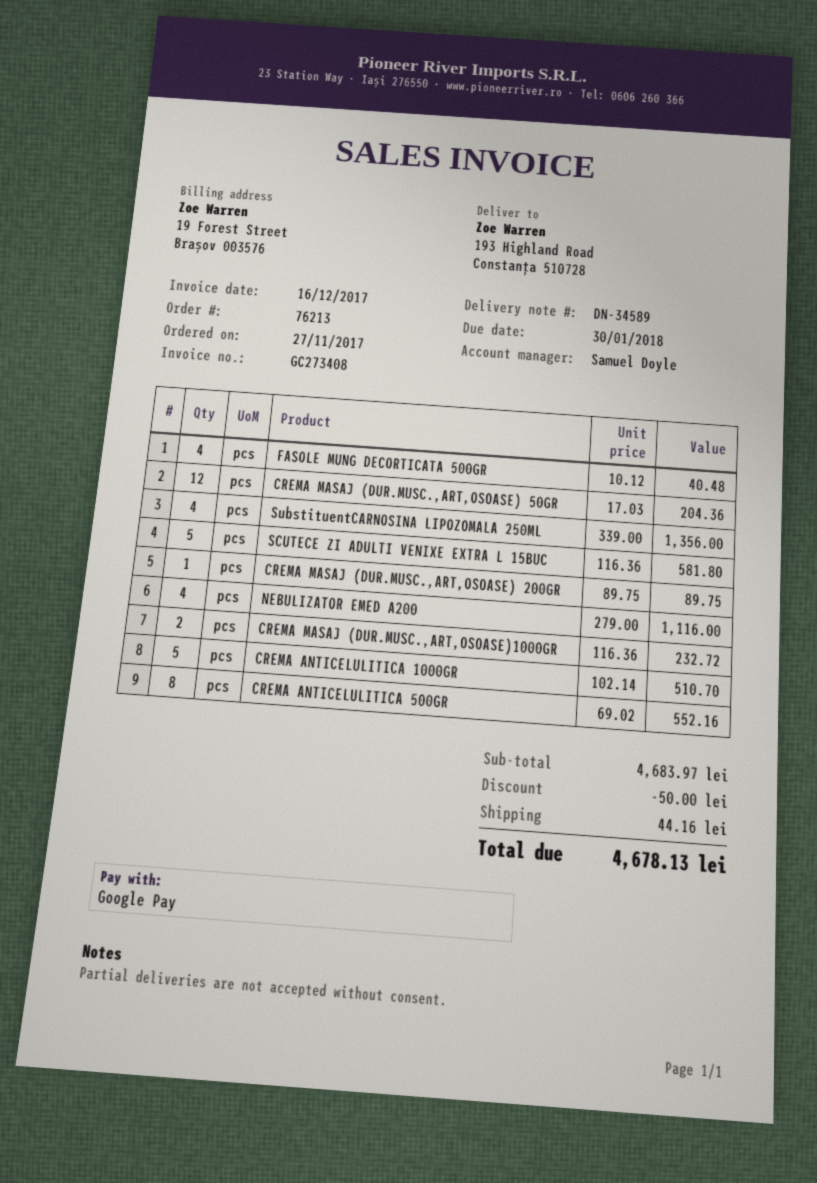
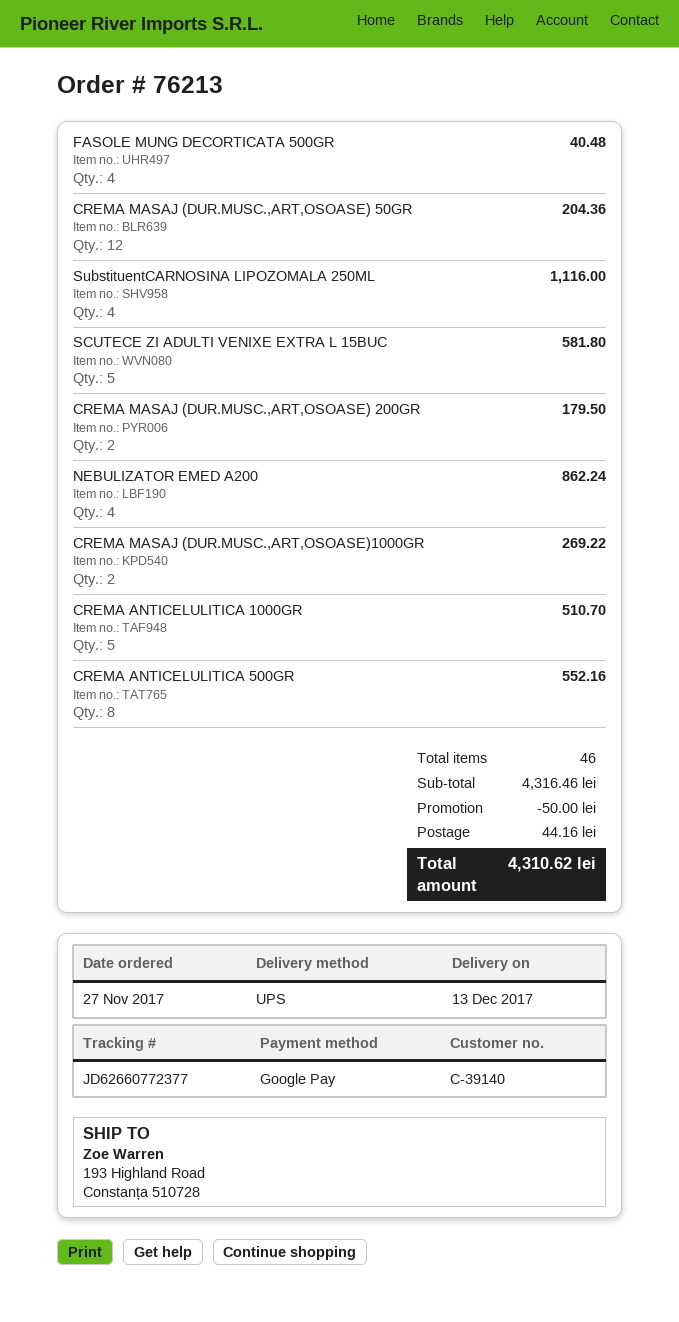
SubstituentCARNOSINA LIPOZOMALA 250ML: 4 for 1356.00 -> 4 for 1116.00
CREMA MASAJ (DUR.MUSC.,ART,OSOASE) 200GR: 1 for 89.75 -> 2 for 179.50
NEBULIZATOR EMED A200: 4 for 1116.00 -> 4 for 862.24
CREMA MASAJ (DUR.MUSC.,ART,OSOASE)1000GR: 2 for 232.72 -> 2 for 269.22
subtotal: 4683.97 -> 4316.46
total: 4678.13 -> 4310.62

